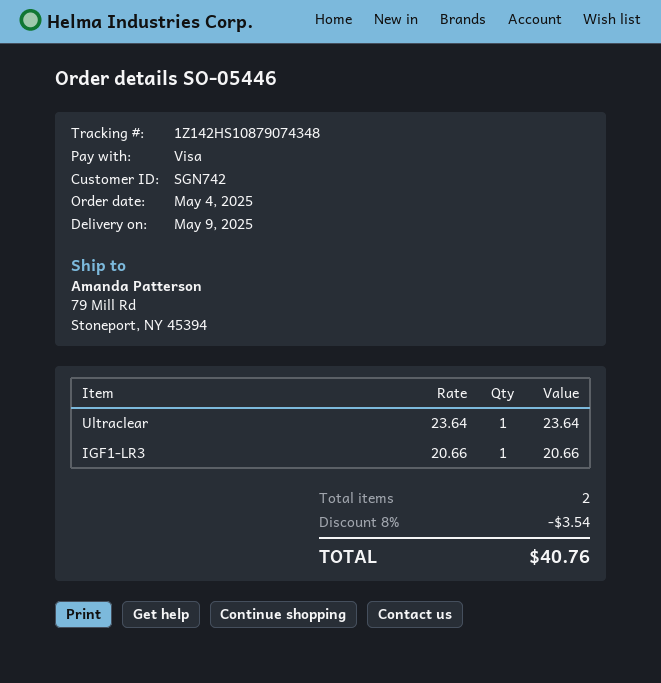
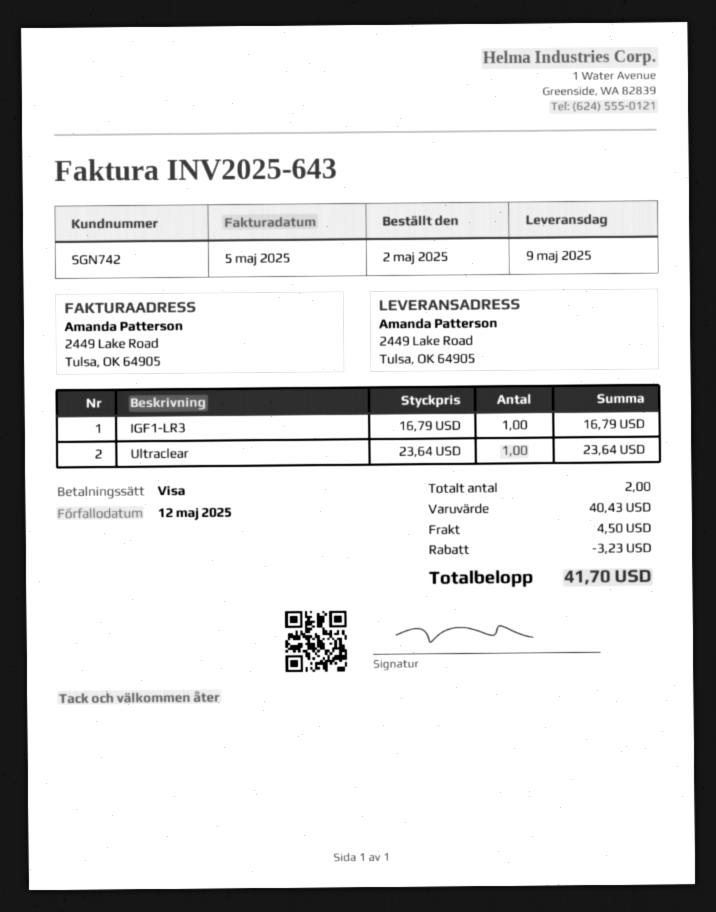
order date: 2025-05-04 -> 2025-05-02
ship to: 79 Mill Rd, Stoneport, NY 45394 -> 2449 Lake Road, Tulsa, OK 64905
IGF1-LR3: 1 x 20.66 = 20.66 -> 1 x 16.79 = 16.79
discount: 3.54 -> 3.23
shipping: none -> 4.50
total: 40.76 -> 41.70

